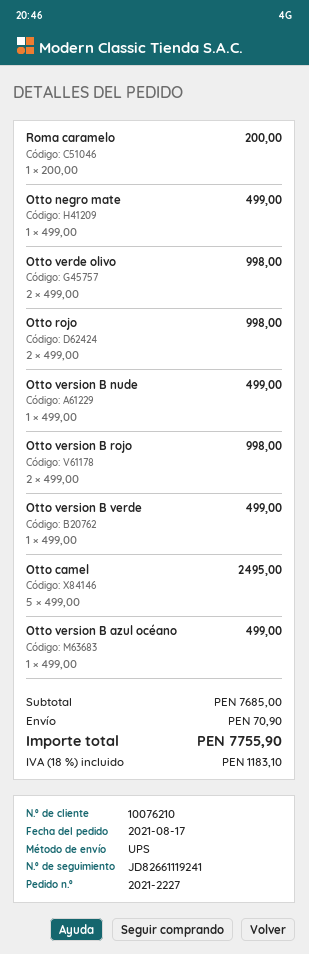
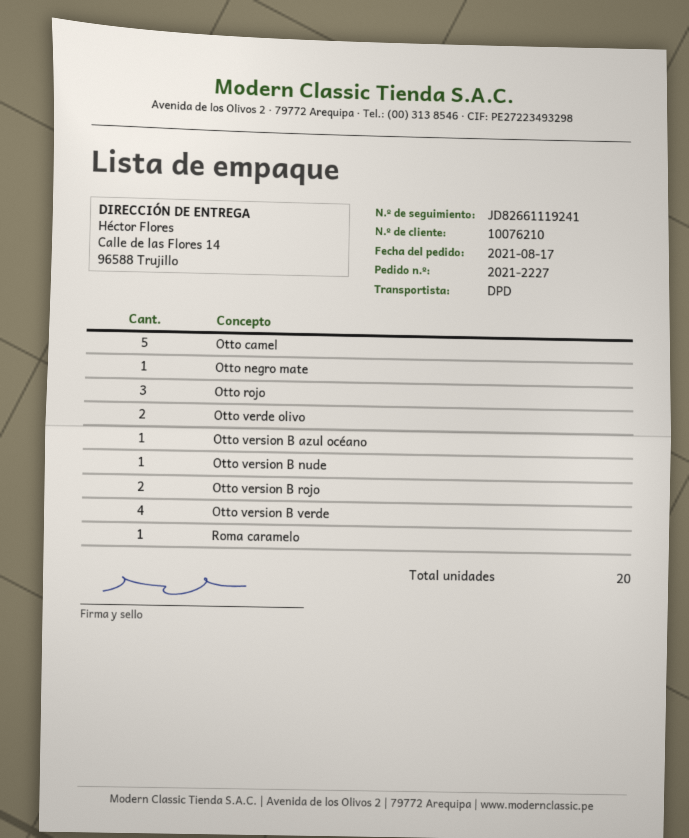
shipping method: UPS -> DPD
Otto rojo: 2 -> 3
Otto version B verde: 1 -> 4

